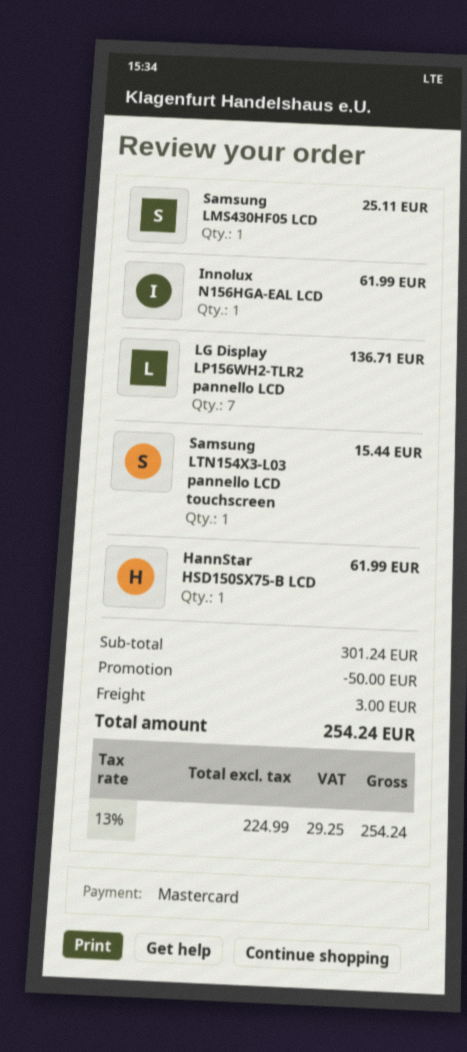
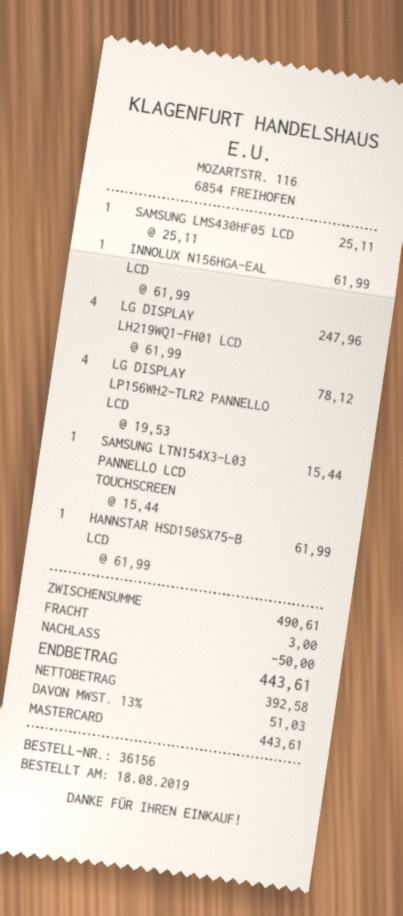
LG Display LP156WH2-TLR2 pannello LCD: 7 for 136.71 -> 4 for 78.12
LG DISPLAY LH219WQ1-FH01 LCD: none -> 4 for 247.96
subtotal: 301.24 -> 490.61
net: 224.99 -> 392.58
tax: 13% = 29.25 -> 13% = 51.03
total: 254.24 -> 443.61

